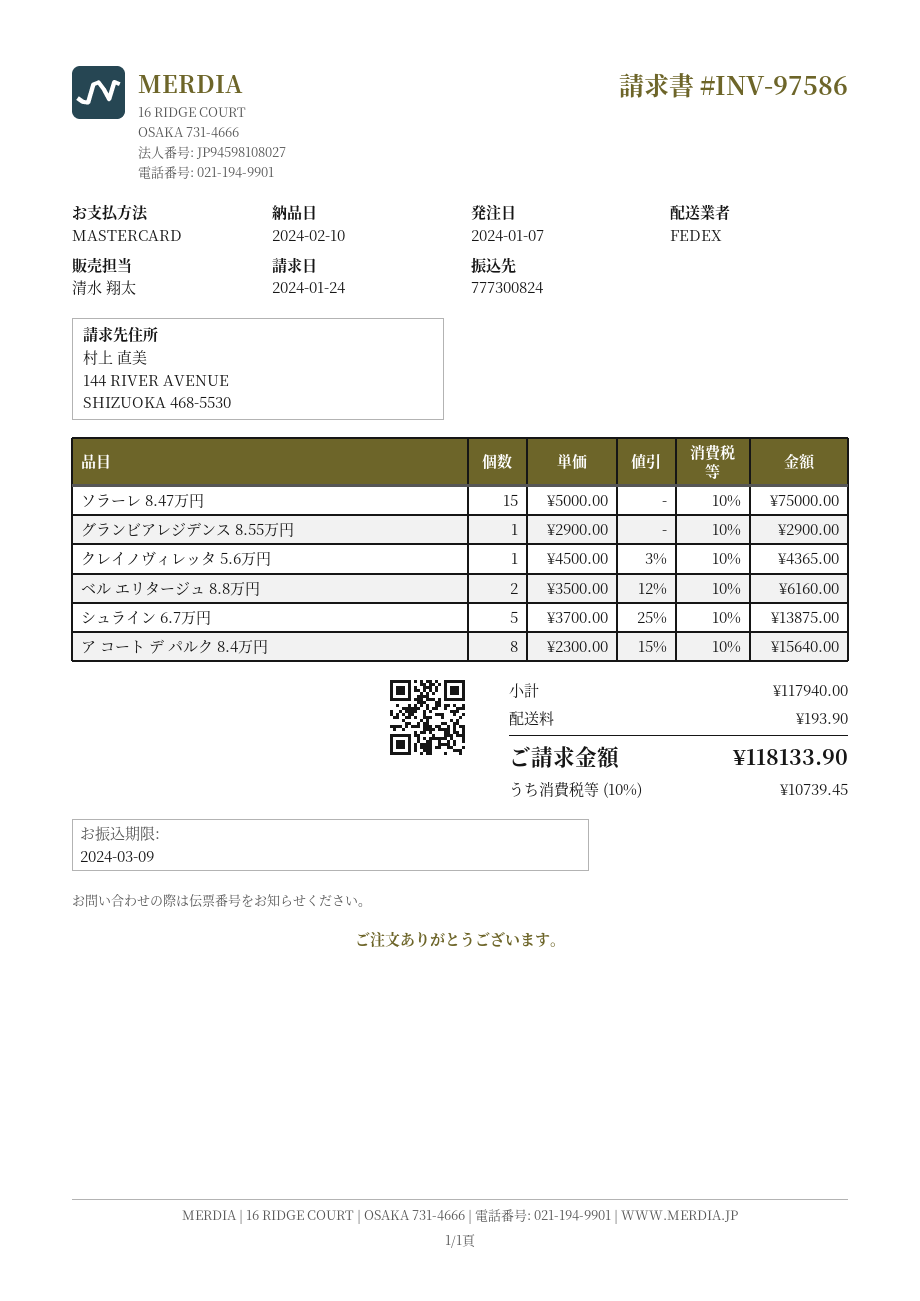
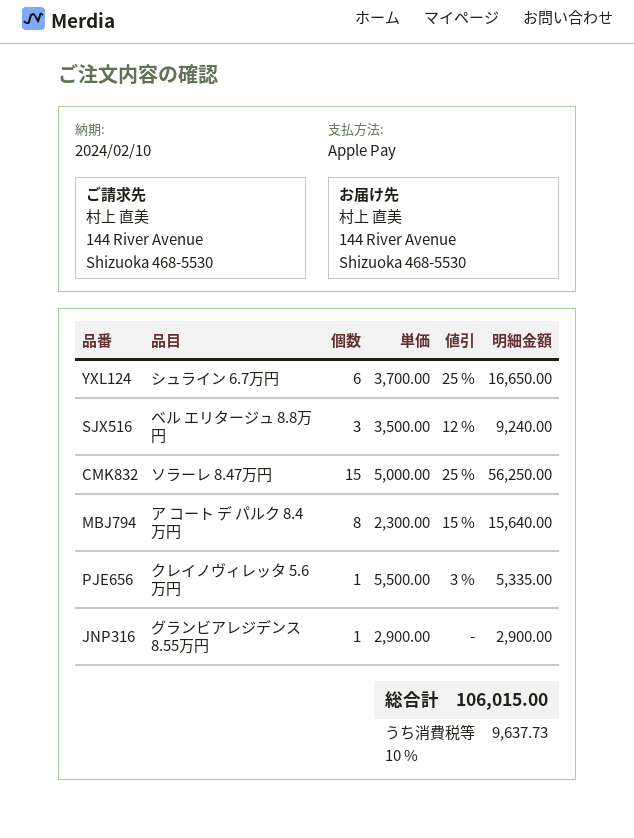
payment method: Mastercard -> Apple Pay
ソラーレ 8.47万円: 15 x 5000.00 = 75000.00 -> 15 x 5000.00 - 25% = 56250.00
クレイノヴィレッタ 5.6万円: 1 x 4500.00 - 3% = 4365.00 -> 1 x 5500.00 - 3% = 5335.00
ベル エリタージュ 8.8万円: 2 x 3500.00 - 12% = 6160.00 -> 3 x 3500.00 - 12% = 9240.00
シュライン 6.7万円: 5 x 3700.00 - 25% = 13875.00 -> 6 x 3700.00 - 25% = 16650.00
shipping: 193.90 -> none
tax: 10% = 10739.45 -> 10% = 9637.73
total: 118133.90 -> 106015.00

